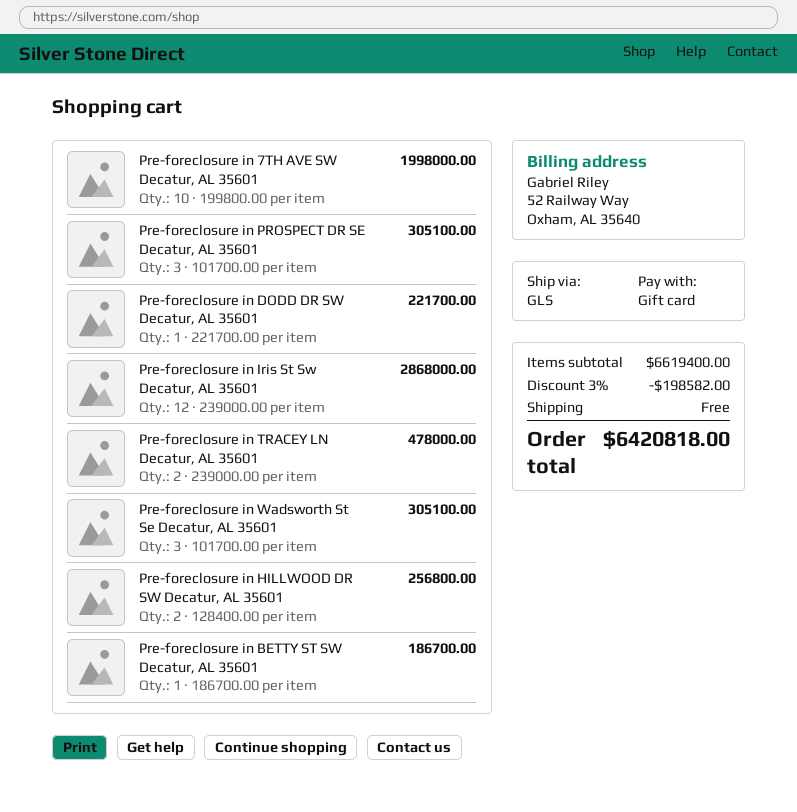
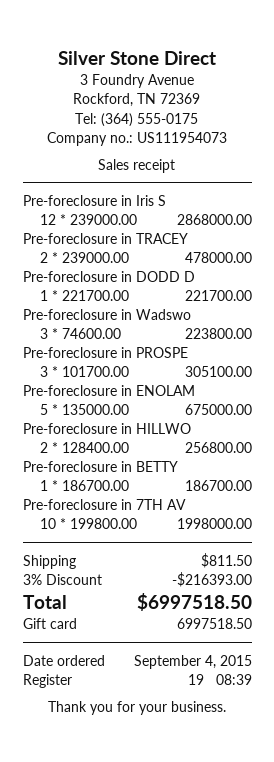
Pre-foreclosure in Wadsworth St Se Decatur, AL 35601: 3 x 101700.00 = 305100.00 -> 3 x 74600.00 = 223800.00
Pre-foreclosure in ENOLAM: none -> 5 x 135000.00 = 675000.00
discount: 3% = 198582.00 -> 3% = 216393.00
shipping: 0.00 -> 811.50
total: 6420818.00 -> 6997518.50

